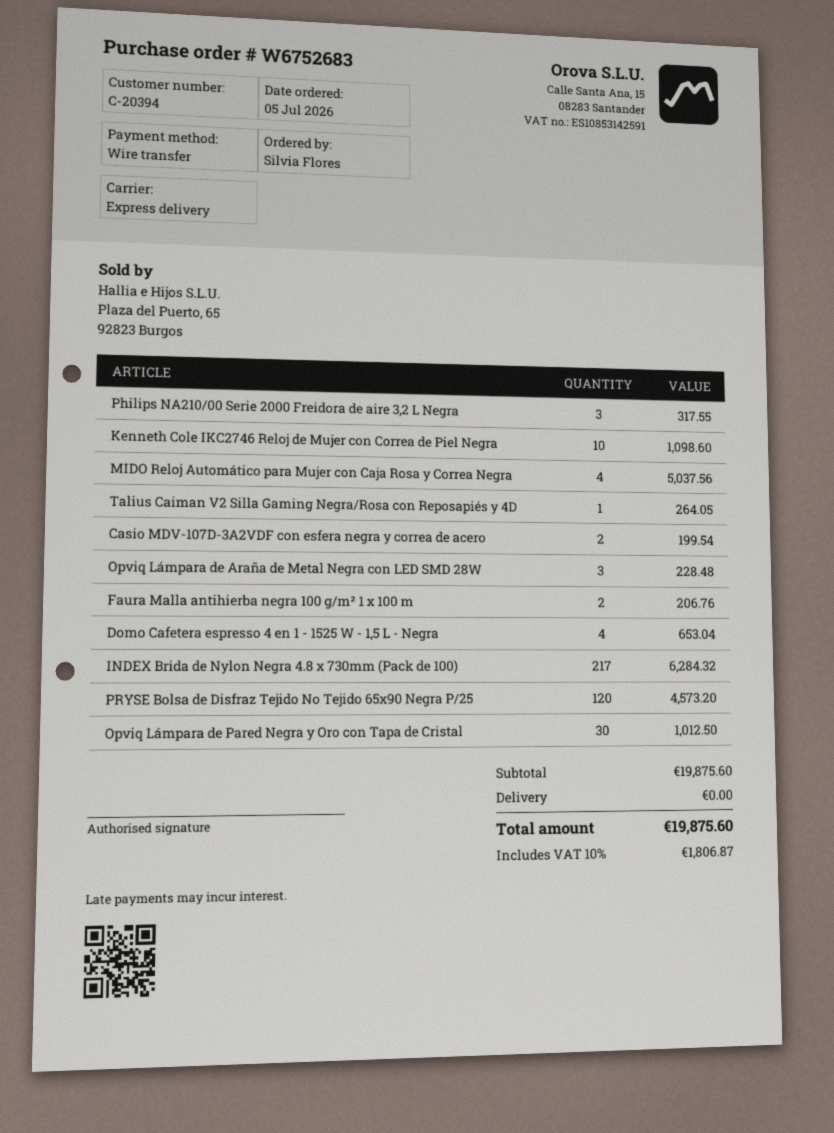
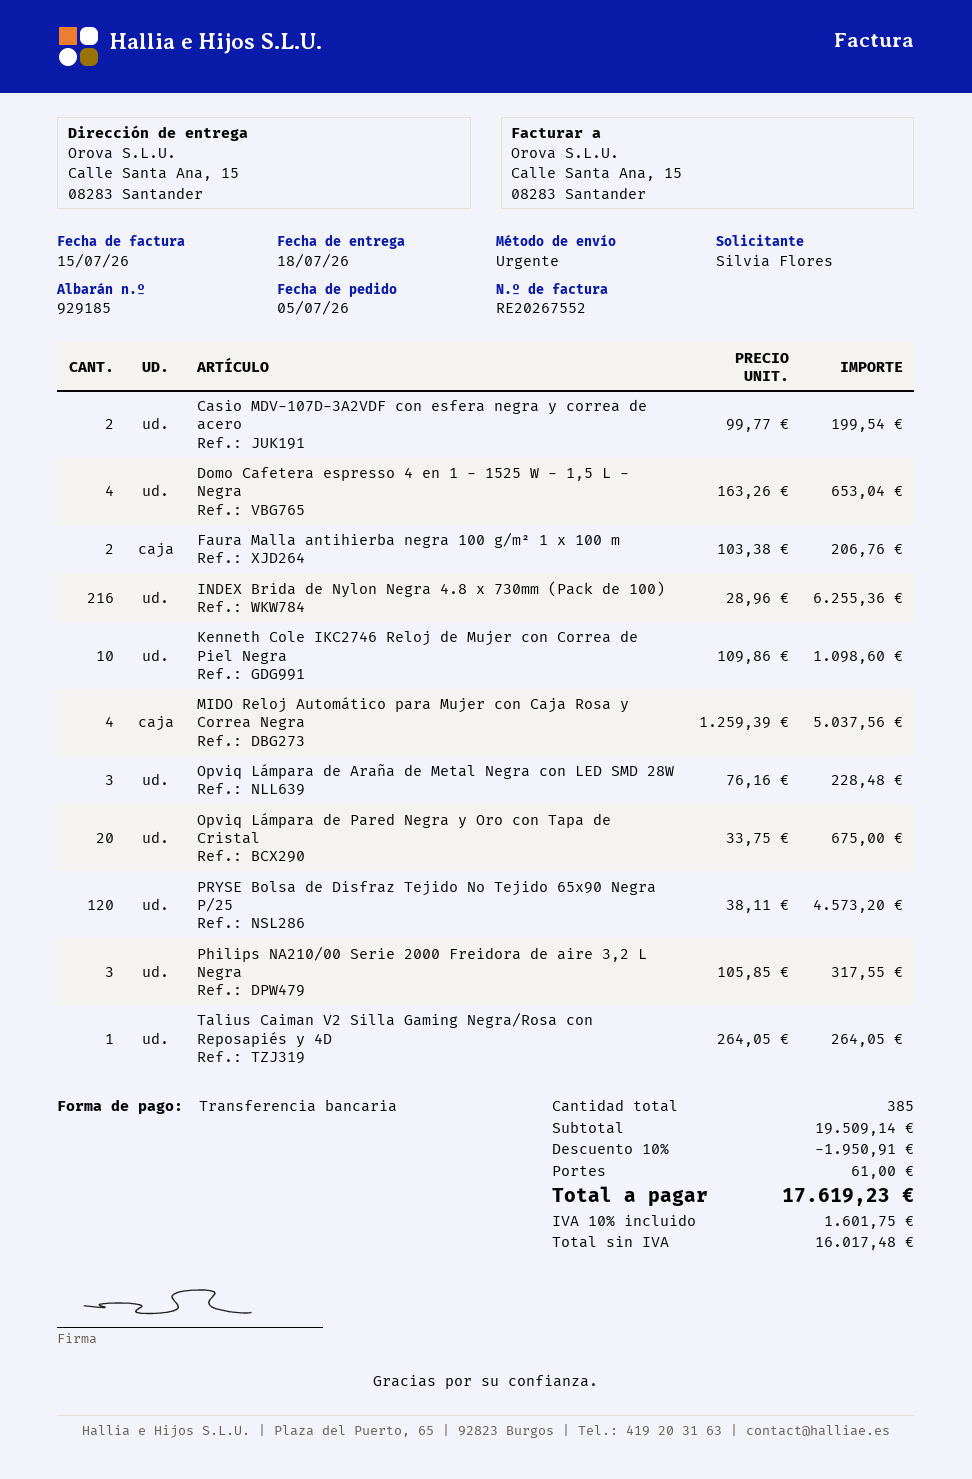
INDEX Brida de Nylon Negra 4.8 x 730mm (Pack de 100): 217 for 6284.32 -> 216 for 6255.36
Opviq Lámpara de Pared Negra y Oro con Tapa de Cristal: 30 for 1012.50 -> 20 for 675.00
subtotal: 19875.60 -> 19509.14
discount: none -> 10% = 1950.91
shipping: 0.00 -> 61.00
tax: 10% = 1806.87 -> 10% = 1601.75
total: 19875.60 -> 17619.23

